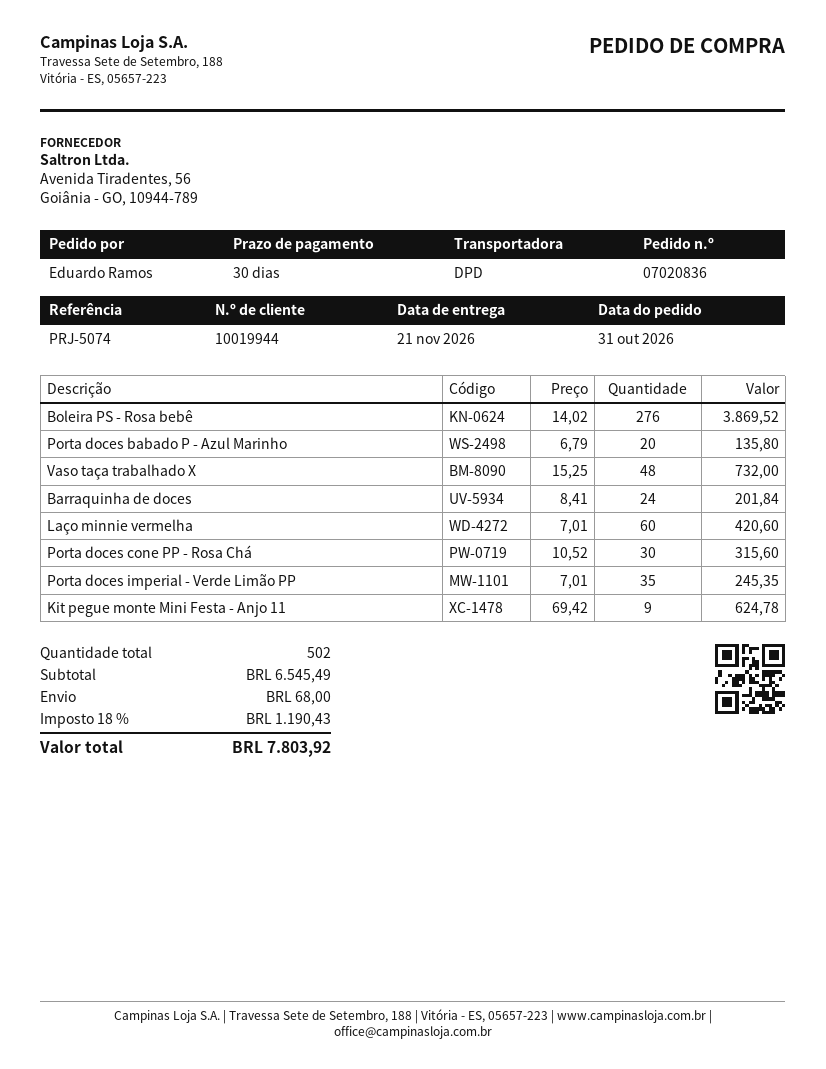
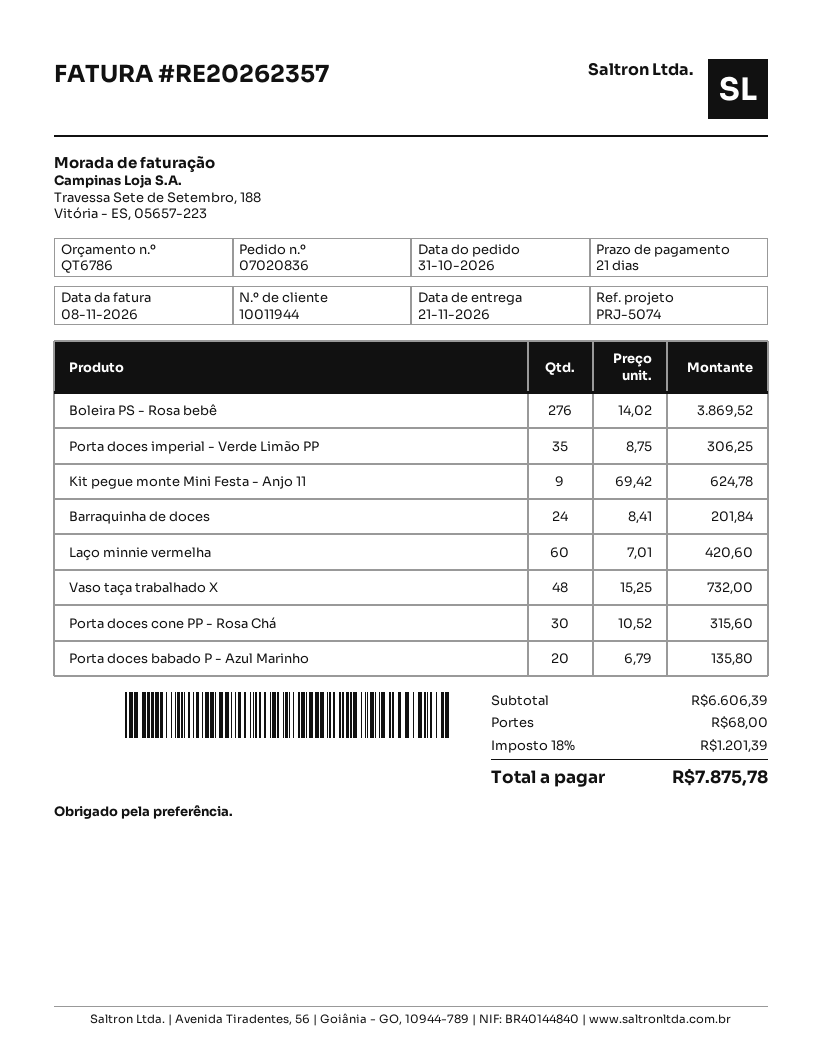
payment terms: 30 days -> 21 days
customer number: 10019944 -> 10011944
Porta doces imperial - Verde Limão PP: 35 x 7.01 = 245.35 -> 35 x 8.75 = 306.25
subtotal: 6545.49 -> 6606.39
tax: 18% = 1190.43 -> 18% = 1201.39
total: 7803.92 -> 7875.78

